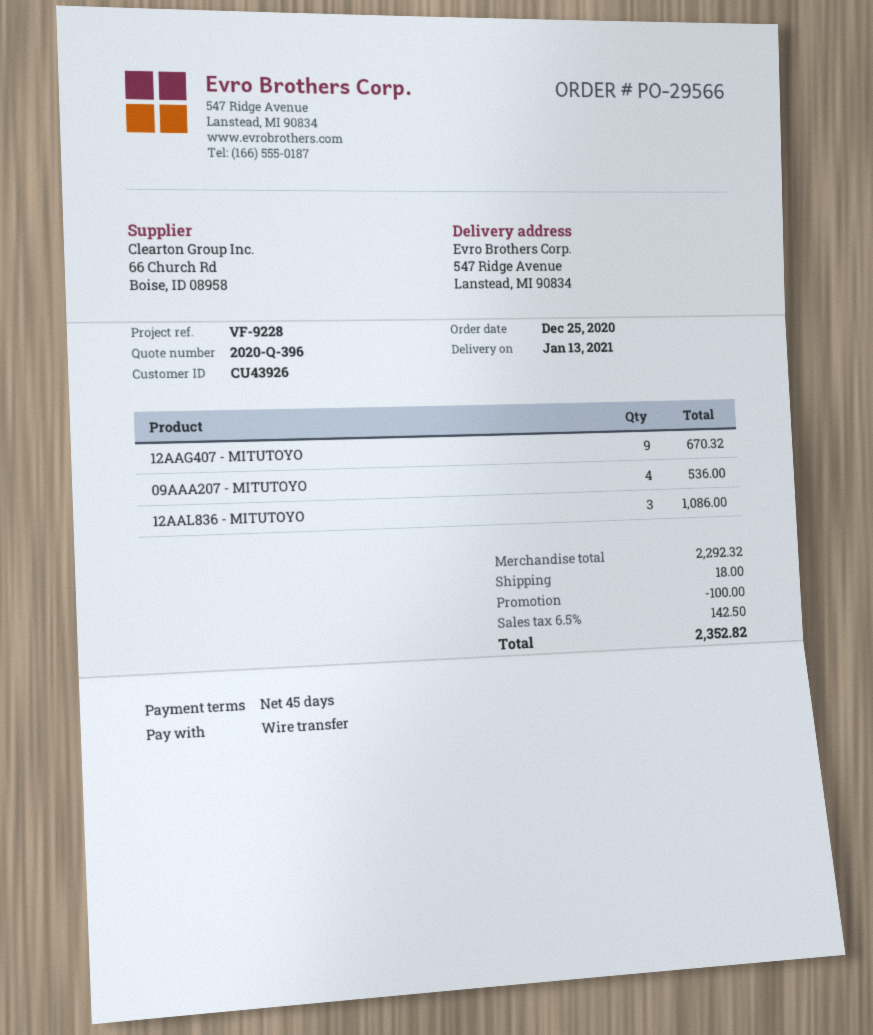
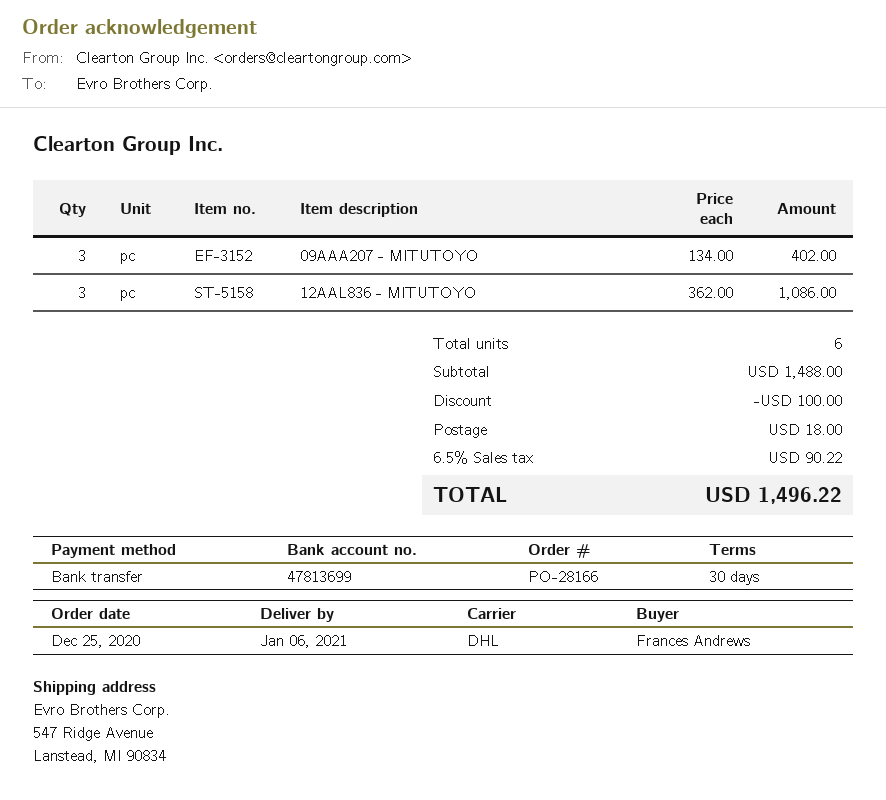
order number: PO-29566 -> PO-28166
delivery date: 2021-01-13 -> 2021-01-06
payment terms: 45 days -> 30 days
12AAG407 - MITUTOYO: 9 for 670.32 -> none
09AAA207 - MITUTOYO: 4 for 536.00 -> 3 for 402.00
subtotal: 2292.32 -> 1488.00
tax: 6.5% = 142.50 -> 6.5% = 90.22
total: 2352.82 -> 1496.22

